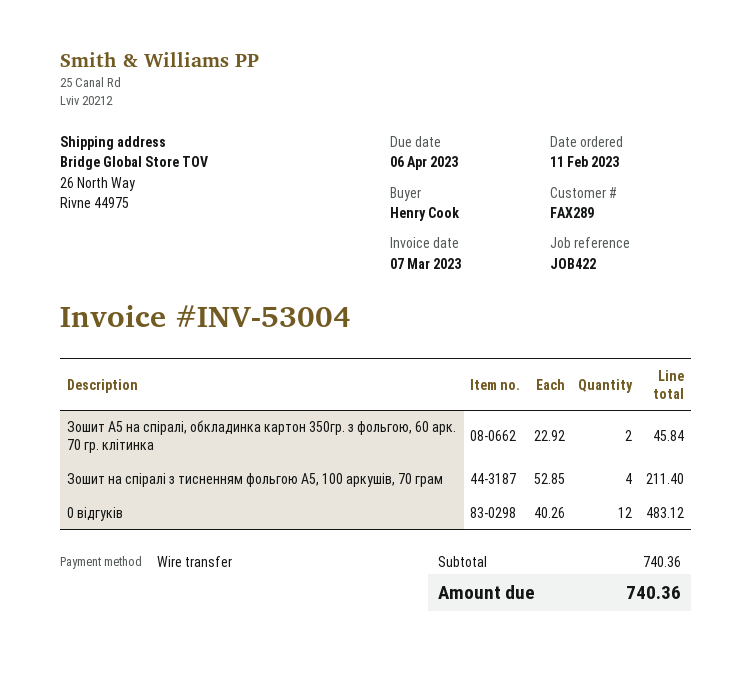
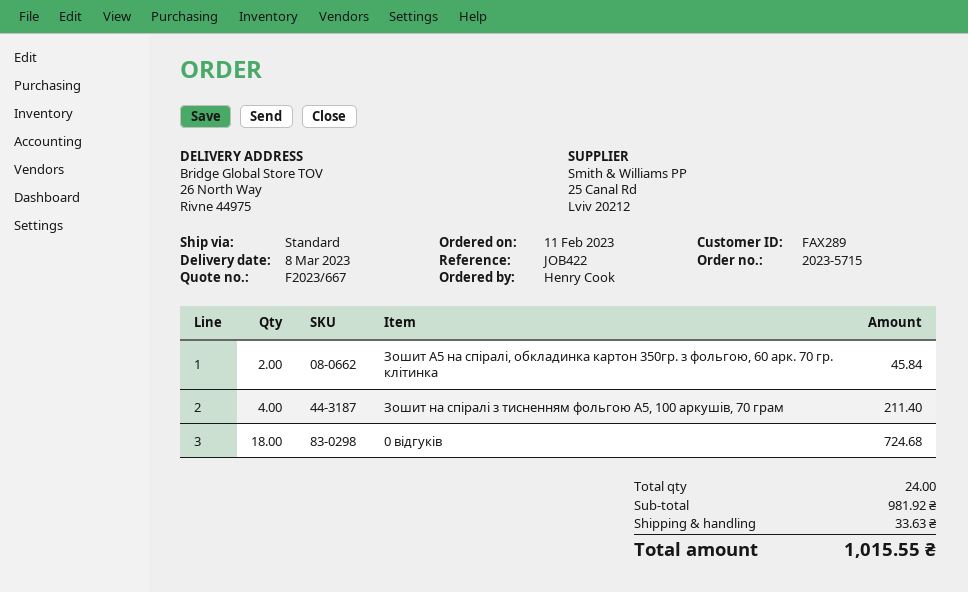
0 відгуків: 12 for 483.12 -> 18 for 724.68
subtotal: 740.36 -> 981.92
shipping: none -> 33.63
total: 740.36 -> 1015.55

